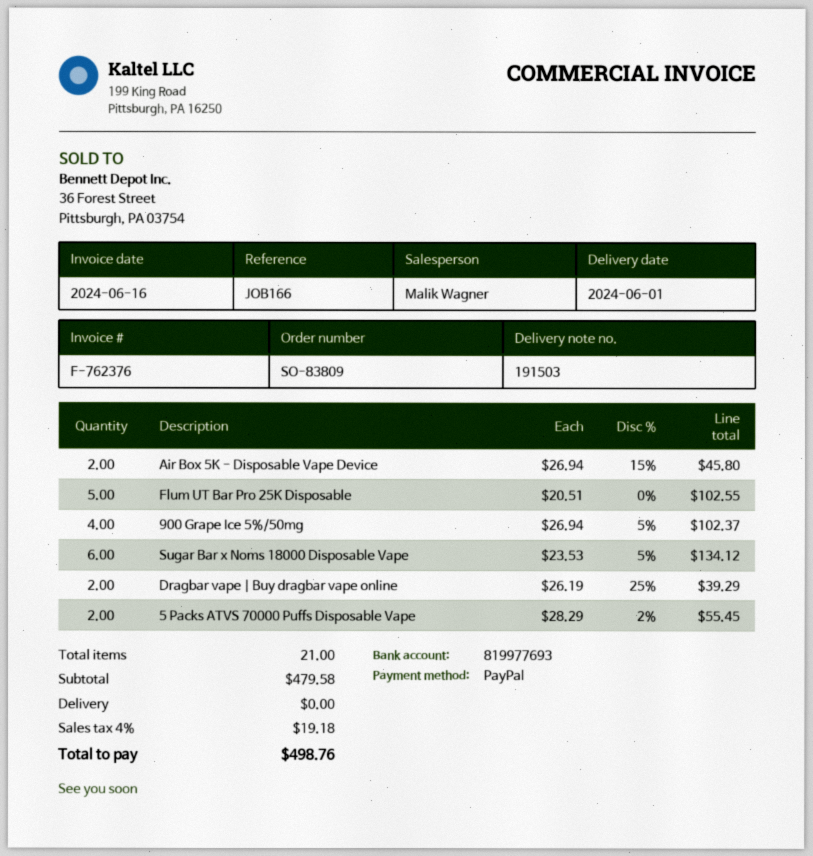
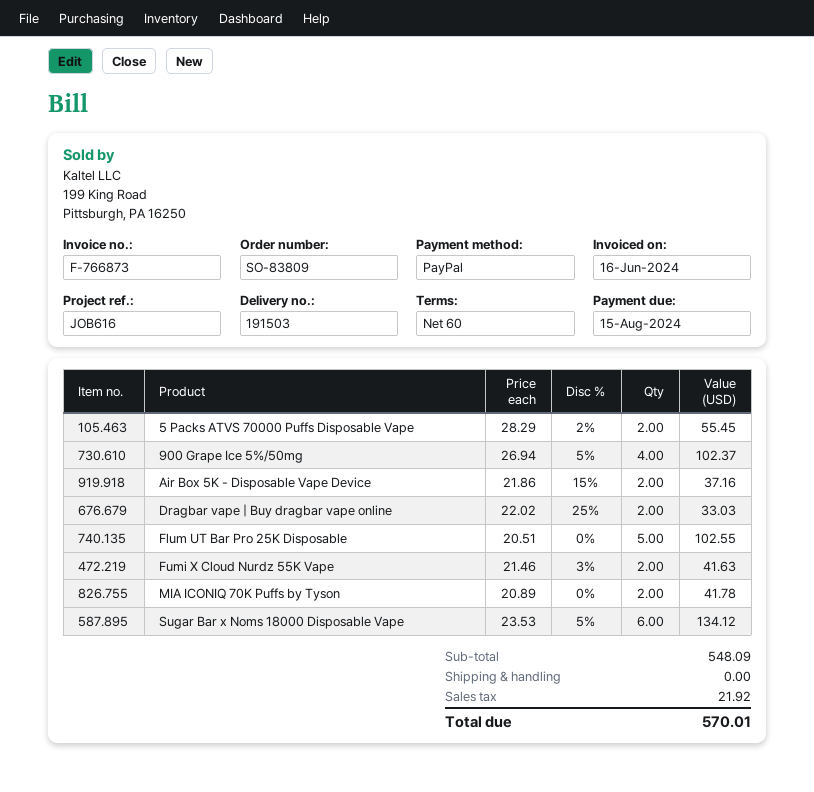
invoice number: F-762376 -> F-766873
reference: JOB166 -> JOB616
Air Box 5K - Disposable Vape Device: 2 x 26.94 - 15% = 45.80 -> 2 x 21.86 - 15% = 37.16
Dragbar vape | Buy dragbar vape online: 2 x 26.19 - 25% = 39.29 -> 2 x 22.02 - 25% = 33.03
Fumi X Cloud Nurdz 55K Vape: none -> 2 x 21.46 - 3% = 41.63
MIA ICONIQ 70K Puffs by Tyson: none -> 2 x 20.89 = 41.78
subtotal: 479.58 -> 548.09
tax: 19.18 -> 21.92
total: 498.76 -> 570.01

